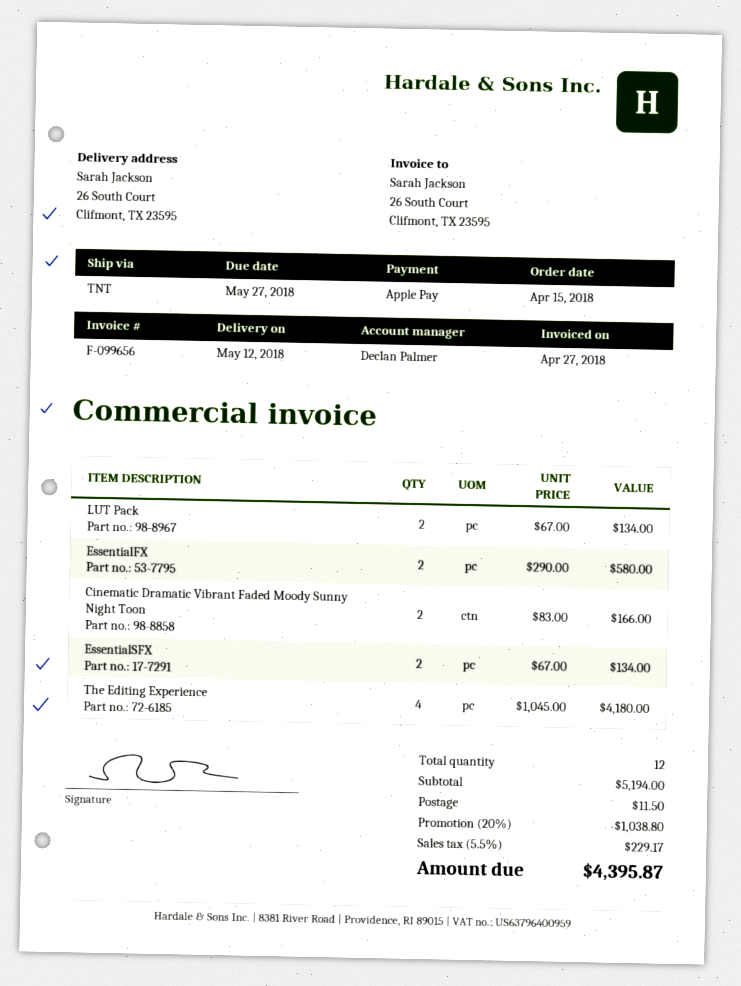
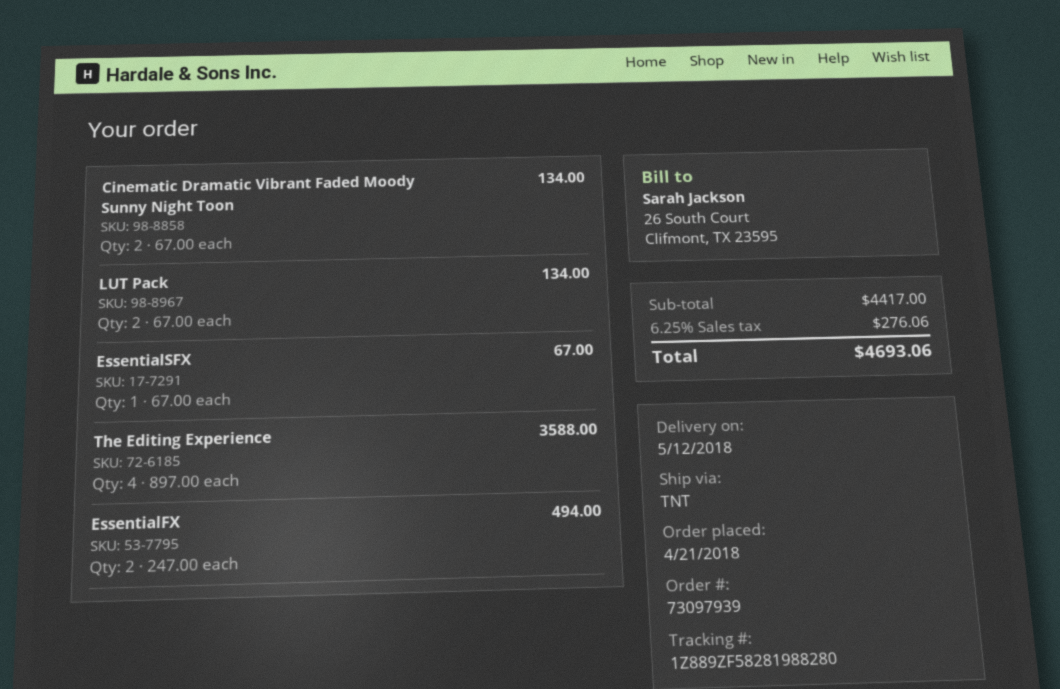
order date: 2018-04-15 -> 2018-04-21
EssentialFX: 2 x 290.00 = 580.00 -> 2 x 247.00 = 494.00
Cinematic Dramatic Vibrant Faded Moody Sunny Night Toon: 2 x 83.00 = 166.00 -> 2 x 67.00 = 134.00
EssentialSFX: 2 x 67.00 = 134.00 -> 1 x 67.00 = 67.00
The Editing Experience: 4 x 1045.00 = 4180.00 -> 4 x 897.00 = 3588.00
subtotal: 5194.00 -> 4417.00
discount: 20% = 1038.80 -> none
shipping: 11.50 -> none
tax: 5.5% = 229.17 -> 6.25% = 276.06
total: 4395.87 -> 4693.06

